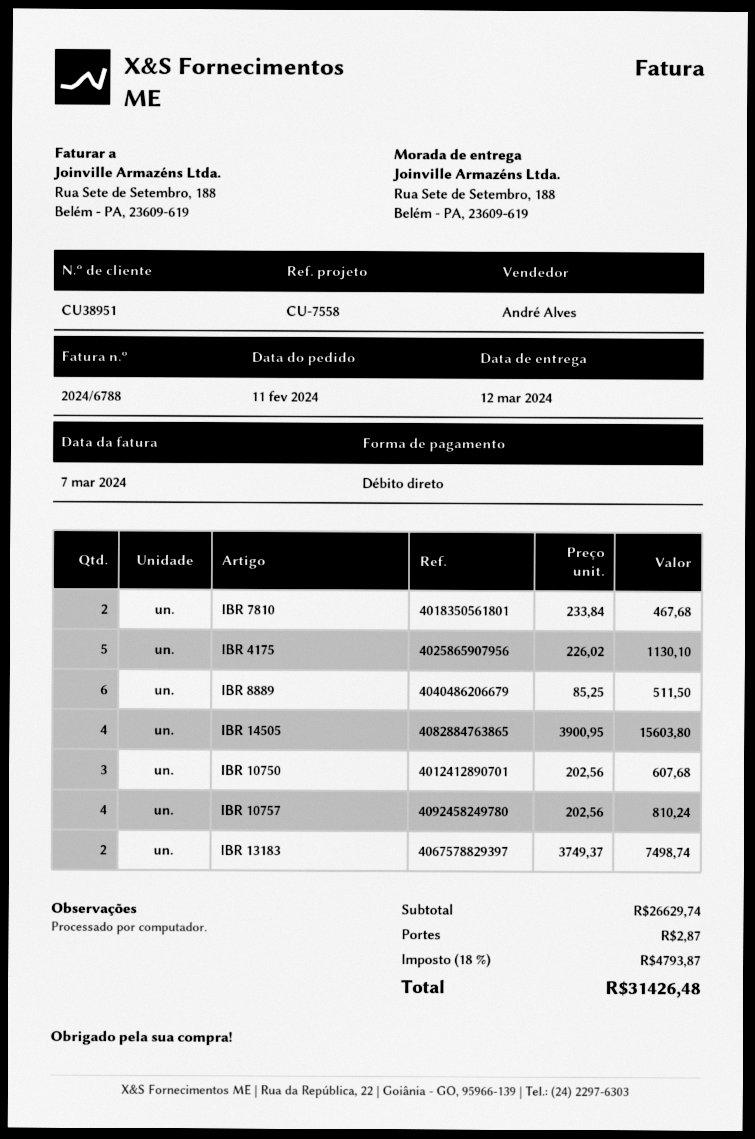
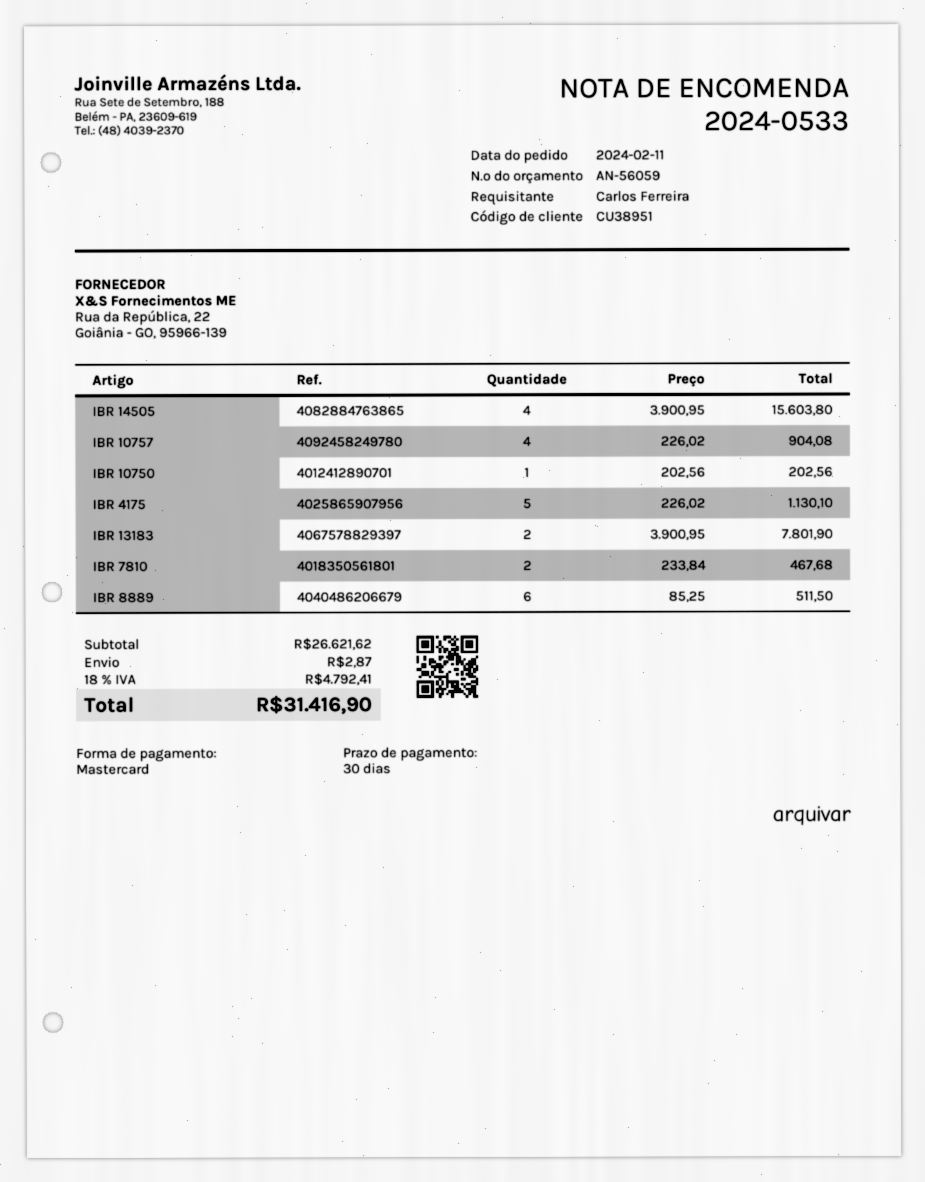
payment method: direct debit -> Mastercard
IBR 10750: 3 x 202.56 = 607.68 -> 1 x 202.56 = 202.56
IBR 10757: 4 x 202.56 = 810.24 -> 4 x 226.02 = 904.08
IBR 13183: 2 x 3749.37 = 7498.74 -> 2 x 3900.95 = 7801.90
subtotal: 26629.74 -> 26621.62
tax: 18% = 4793.87 -> 18% = 4792.41
total: 31426.48 -> 31416.90

